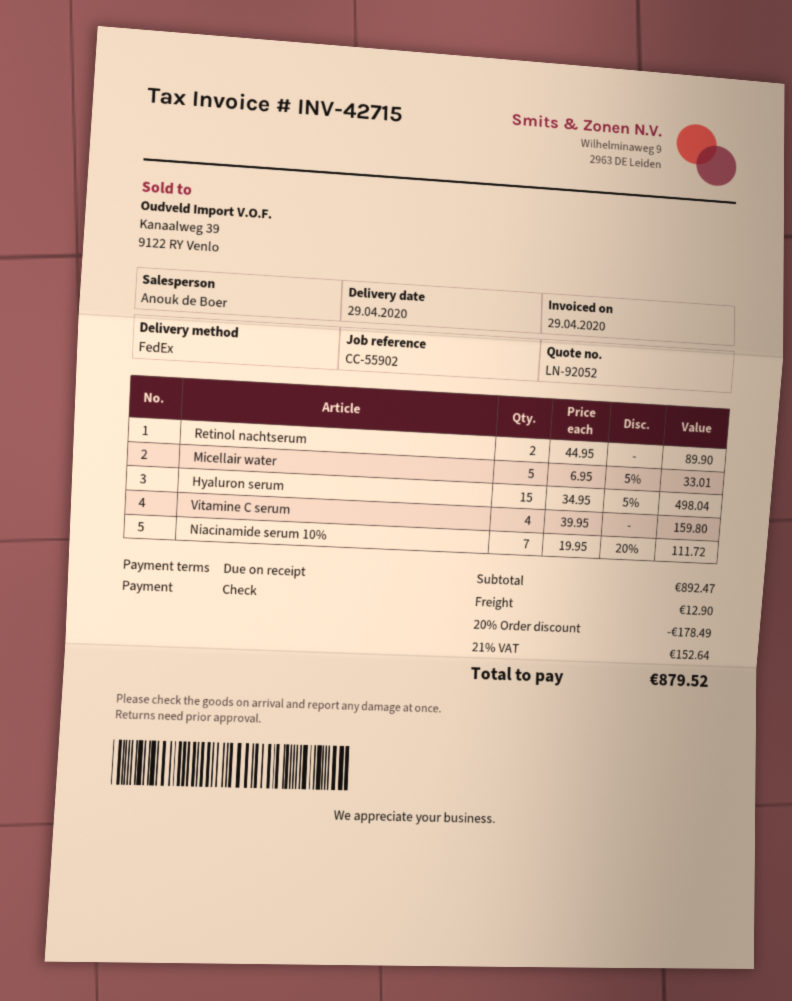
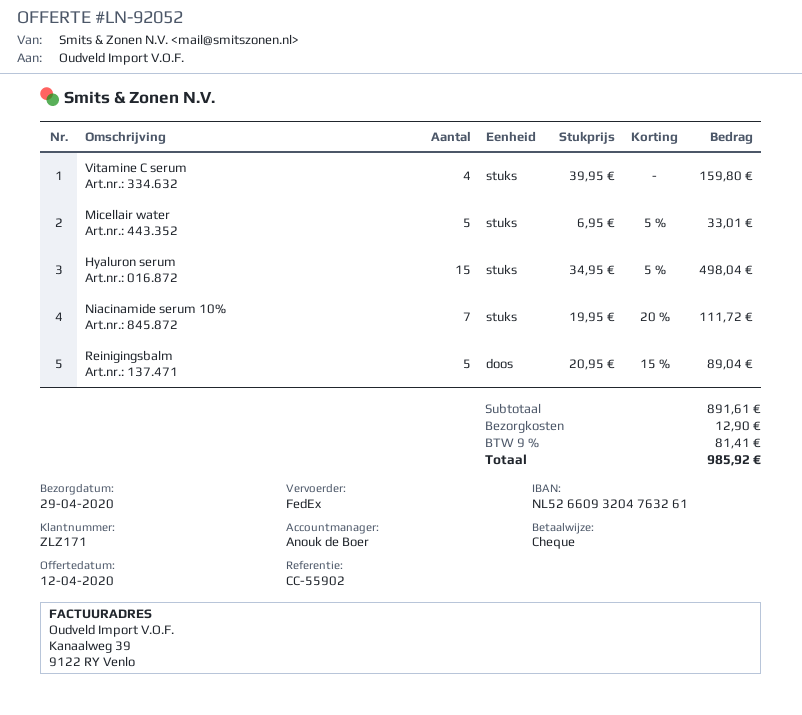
Retinol nachtserum: 2 x 44.95 = 89.90 -> none
Reinigingsbalm: none -> 5 x 20.95 - 15% = 89.04
subtotal: 892.47 -> 891.61
discount: 20% = 178.49 -> none
tax: 21% = 152.64 -> 9% = 81.41
total: 879.52 -> 985.92

